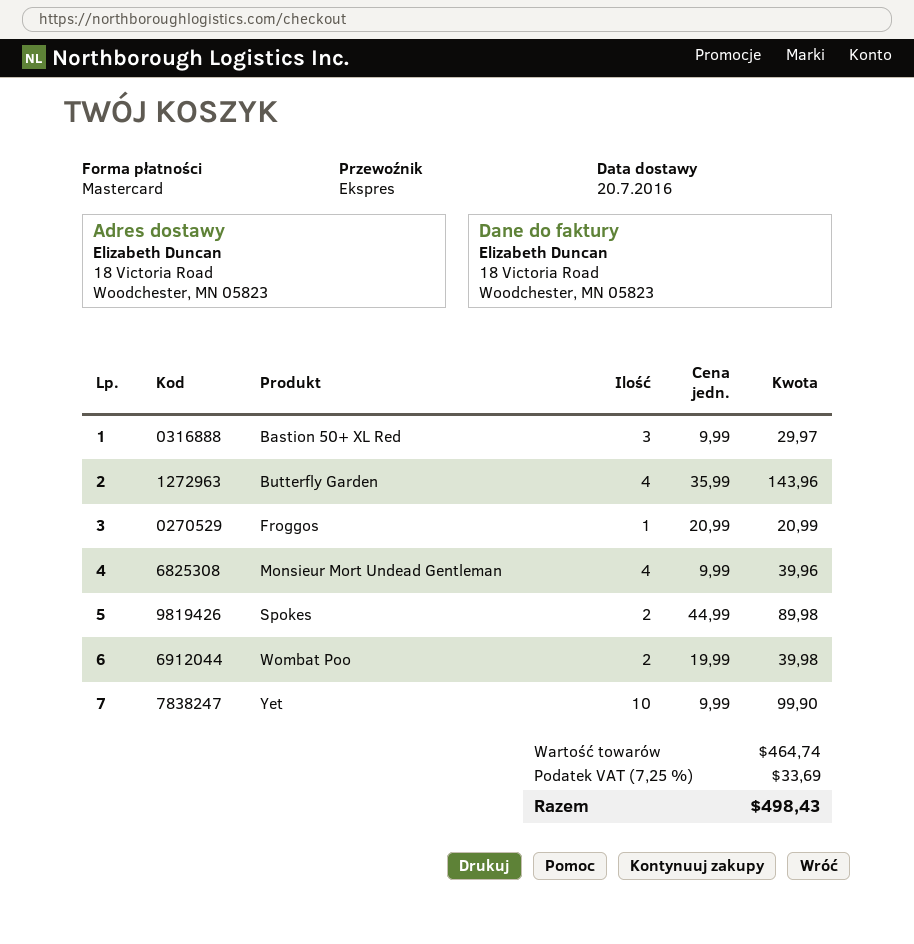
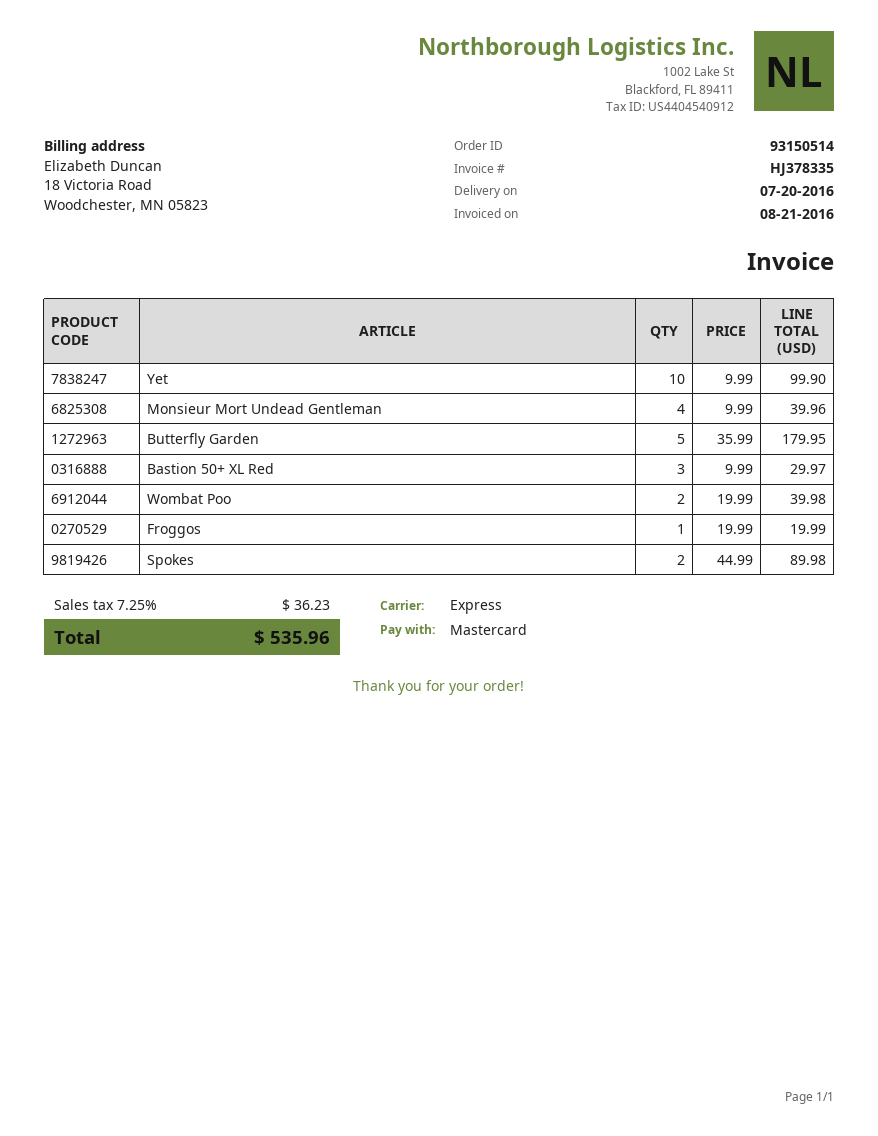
Butterfly Garden: 4 x 35.99 = 143.96 -> 5 x 35.99 = 179.95
Froggos: 1 x 20.99 = 20.99 -> 1 x 19.99 = 19.99
tax: 7.25% = 33.69 -> 7.25% = 36.23
total: 498.43 -> 535.96

